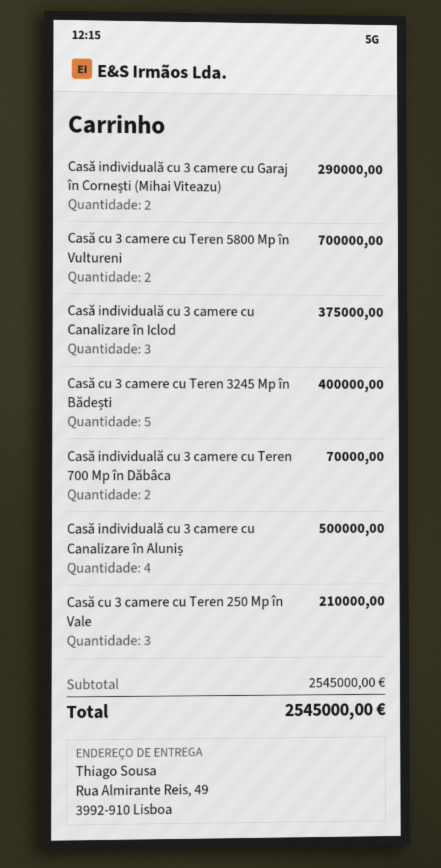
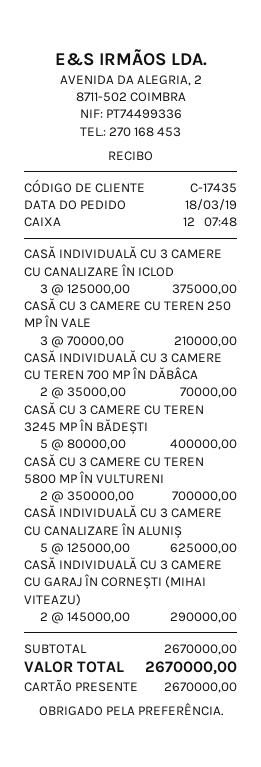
Casă individuală cu 3 camere cu Canalizare în Aluniș: 4 for 500000.00 -> 5 for 625000.00
subtotal: 2545000.00 -> 2670000.00
total: 2545000.00 -> 2670000.00

